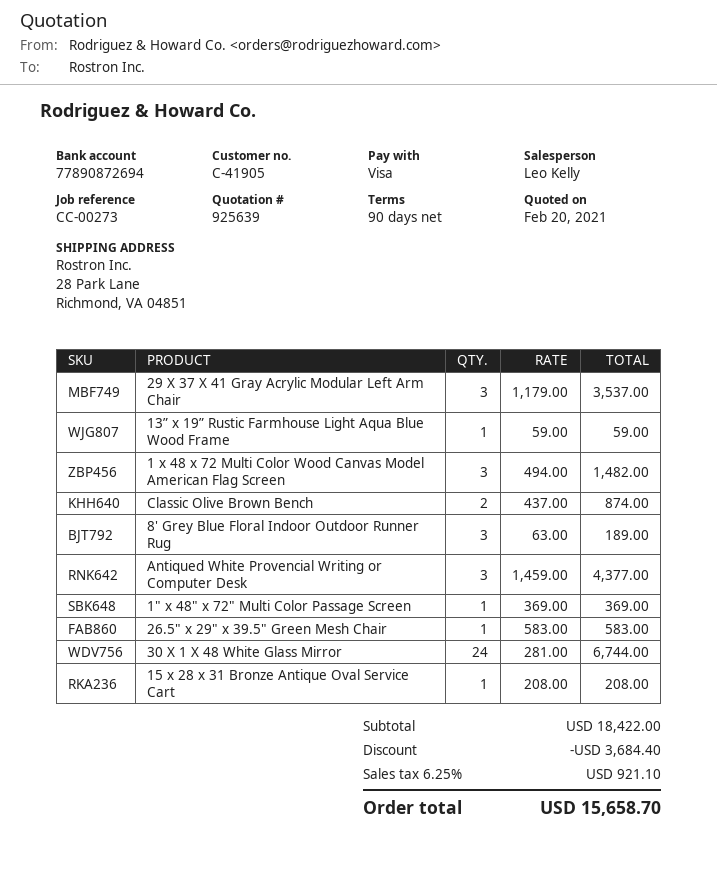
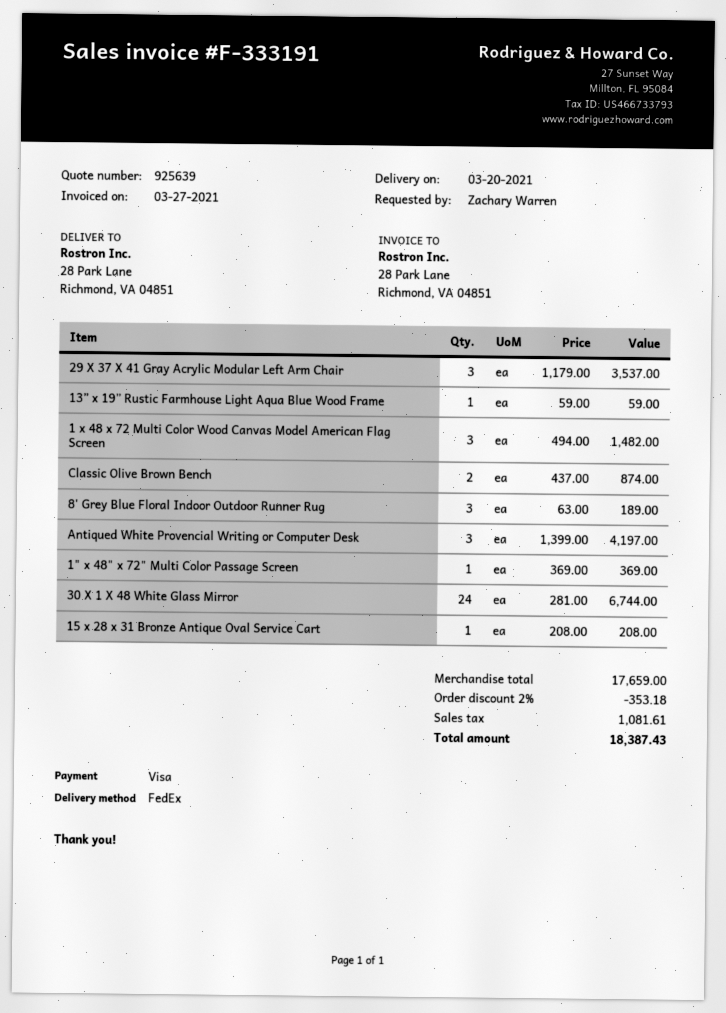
Antiqued White Provencial Writing or Computer Desk: 3 x 1459.00 = 4377.00 -> 3 x 1399.00 = 4197.00
26.5" x 29" x 39.5" Green Mesh Chair: 1 x 583.00 = 583.00 -> none
subtotal: 18422.00 -> 17659.00
discount: 3684.40 -> 353.18
tax: 921.10 -> 1081.61
total: 15658.70 -> 18387.43

